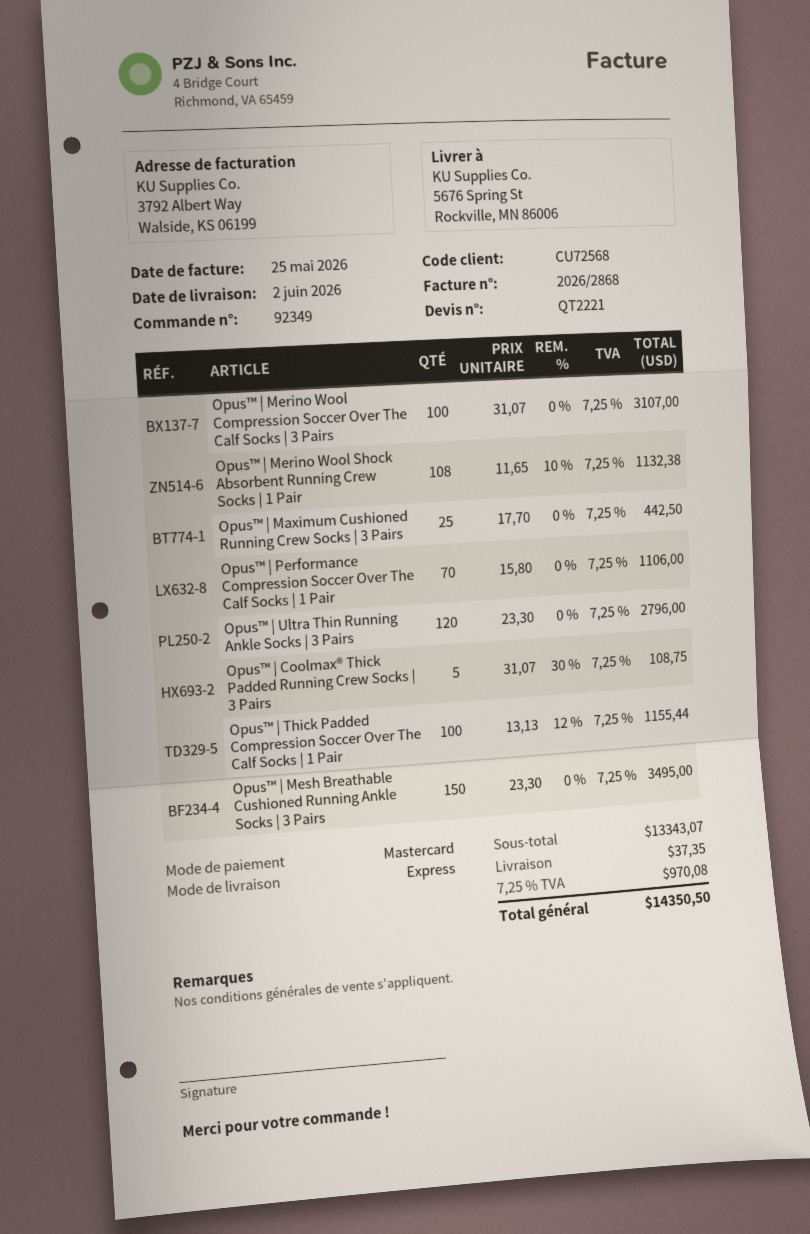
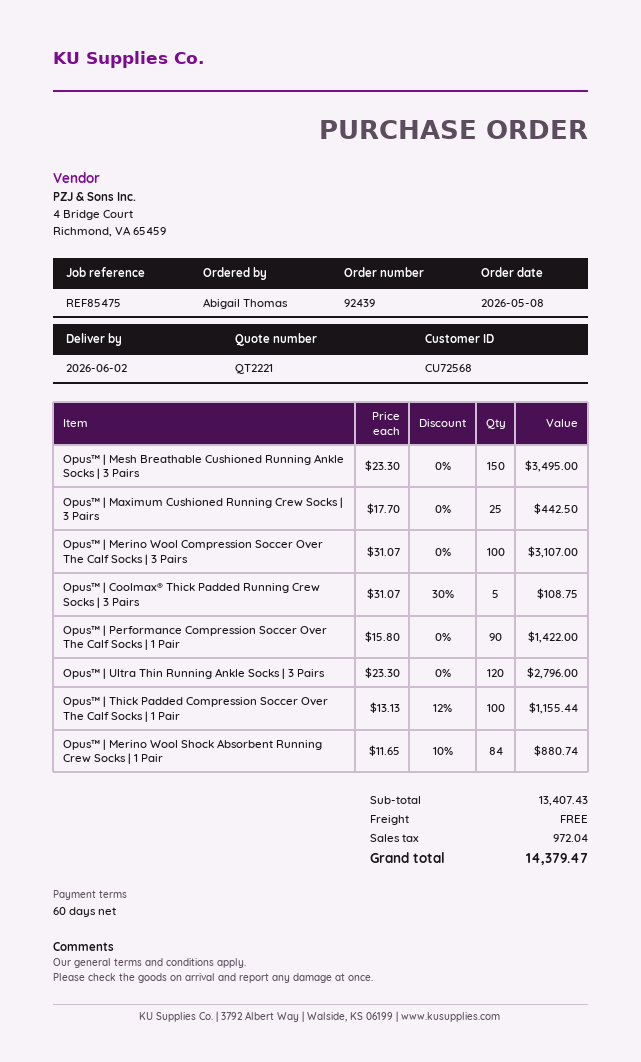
order number: 92349 -> 92439
Opus™ | Merino Wool Shock Absorbent Running Crew Socks | 1 Pair: 108 x 11.65 - 10% = 1132.38 -> 84 x 11.65 - 10% = 880.74
Opus™ | Performance Compression Soccer Over The Calf Socks | 1 Pair: 70 x 15.80 = 1106.00 -> 90 x 15.80 = 1422.00
subtotal: 13343.07 -> 13407.43
shipping: 37.35 -> 0.00
tax: 970.08 -> 972.04
total: 14350.50 -> 14379.47

